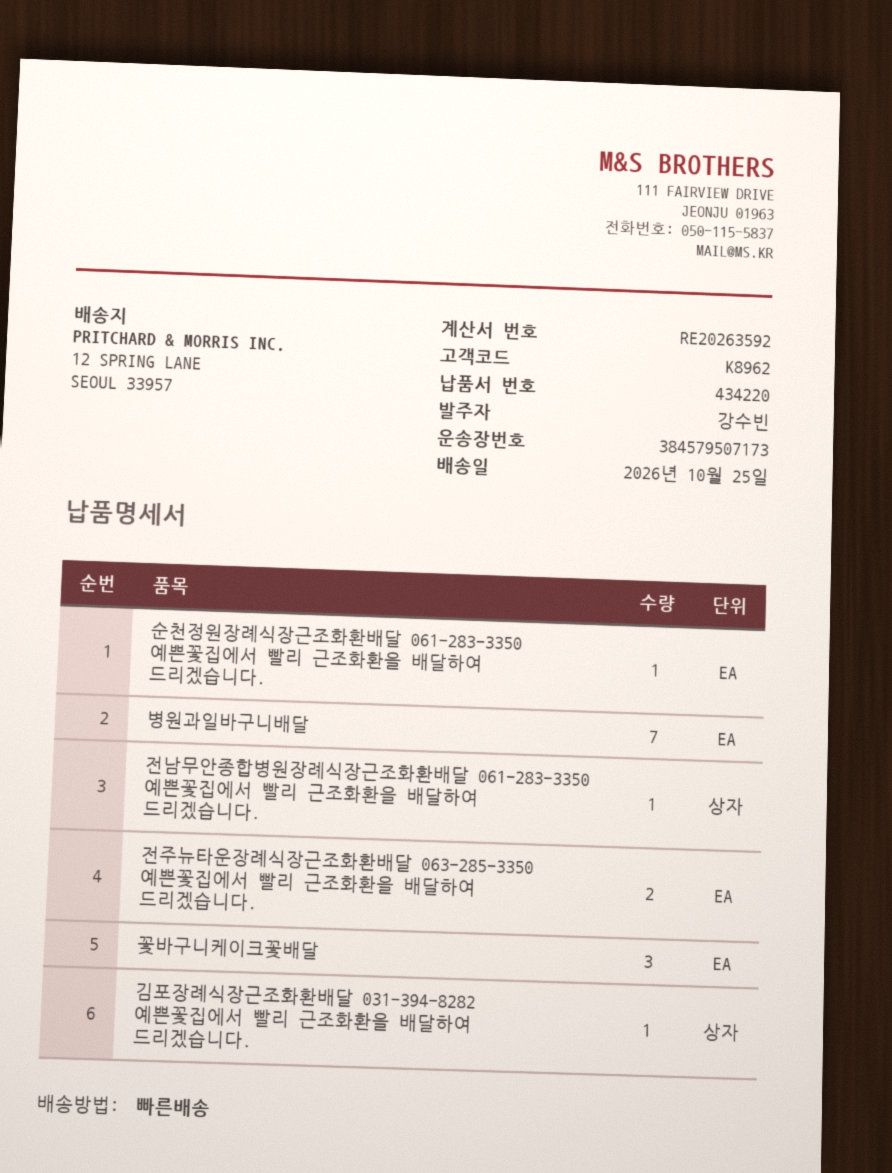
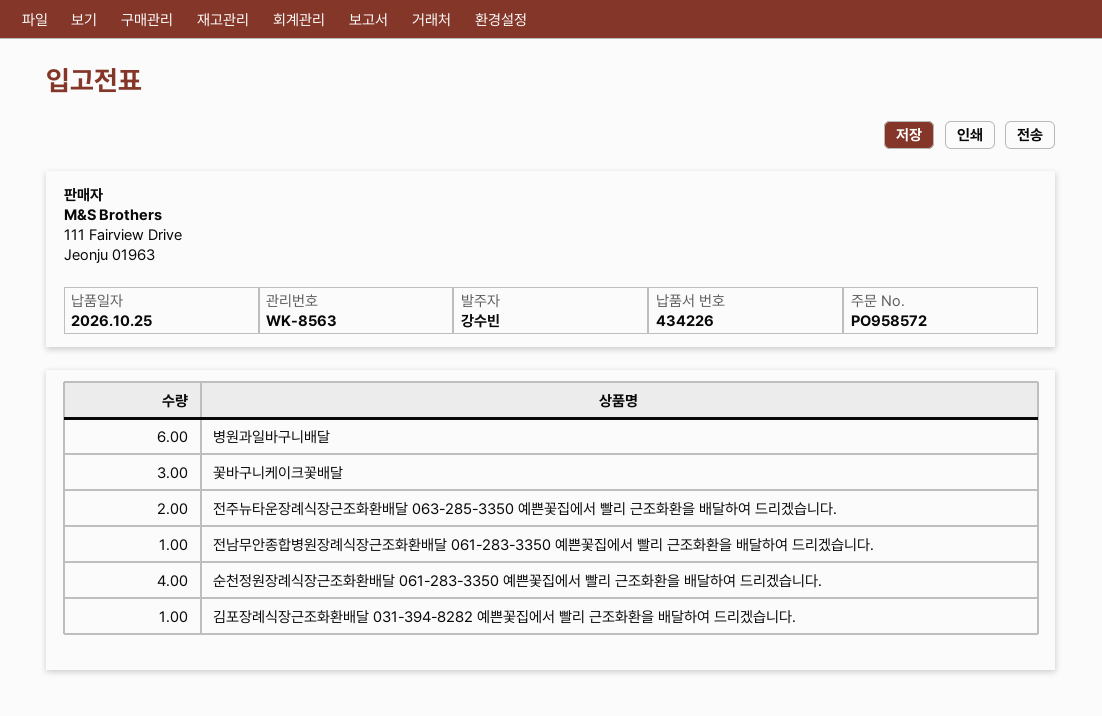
delivery note number: 434220 -> 434226
순천정원장례식장근조화환배달 061-283-3350 예쁜꽃집에서 빨리 근조화환을 배달하여 드리겠습니다.: 1 -> 4
병원과일바구니배달: 7 -> 6

